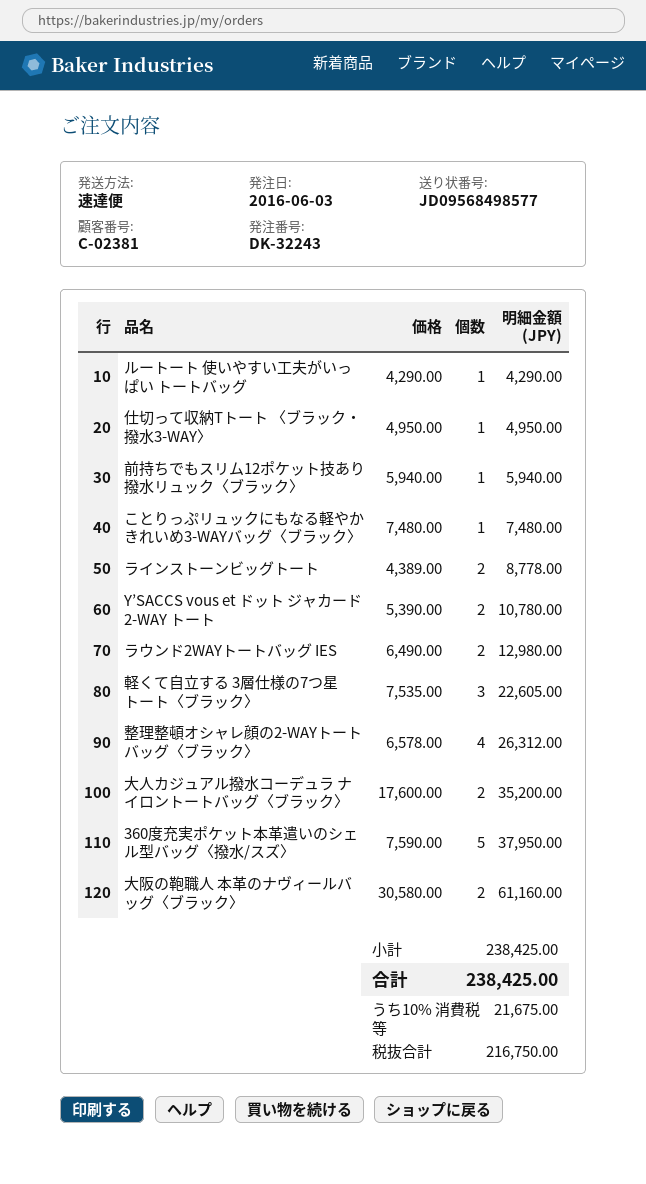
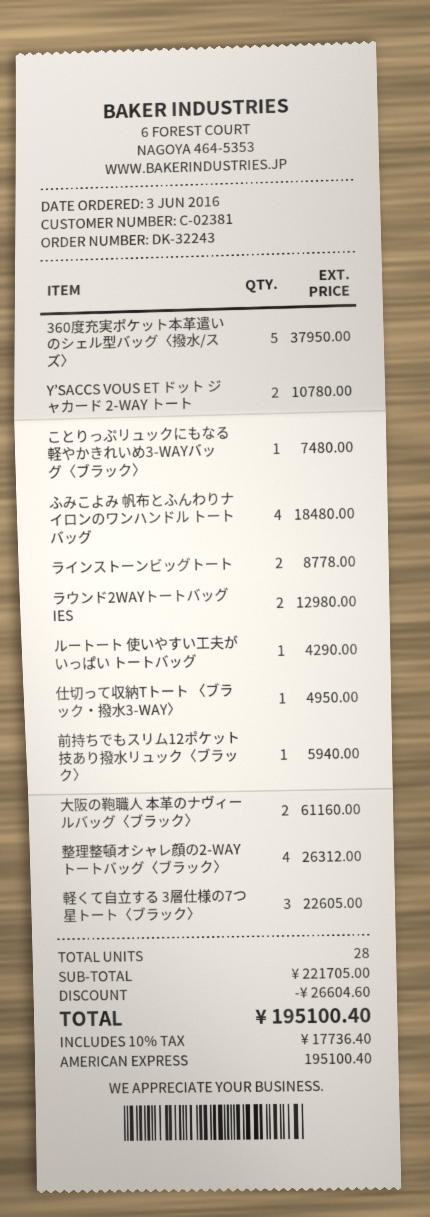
大人カジュアル撥水コーデュラ ナイロントートバッグ〈ブラック〉: 2 for 35200.00 -> none
ふみこよみ 帆布とふんわりナイロンのワンハンドル トートバッグ: none -> 4 for 18480.00
subtotal: 238425.00 -> 221705.00
discount: none -> 26604.60
tax: 10% = 21675.00 -> 10% = 17736.40
total: 238425.00 -> 195100.40

